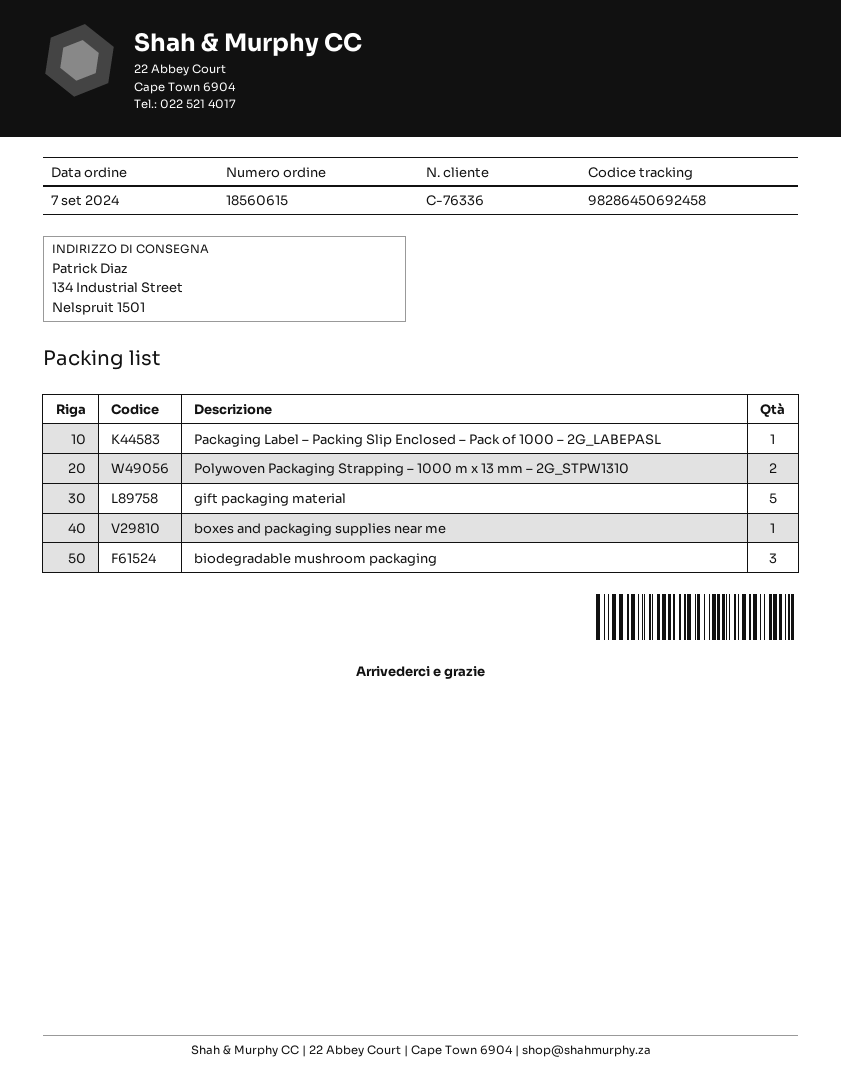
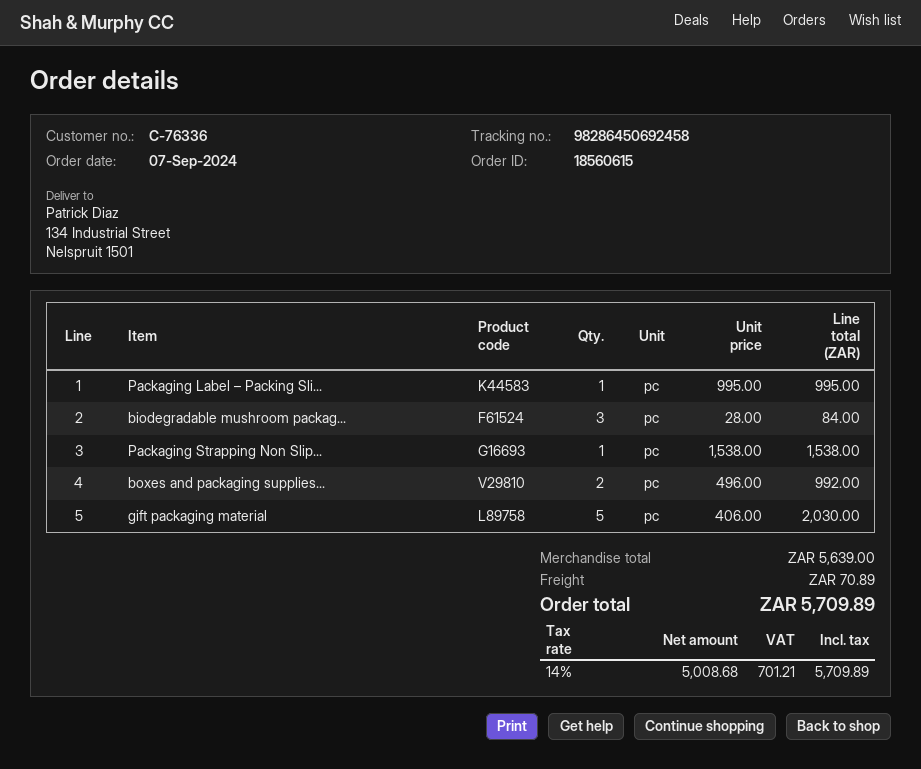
Polywoven Packaging Strapping – 1000 m x 13 mm – 2G_STPW1310: 2 -> none
boxes and packaging supplies near me: 1 -> 2
Packaging Strapping Non Slip...: none -> 1

